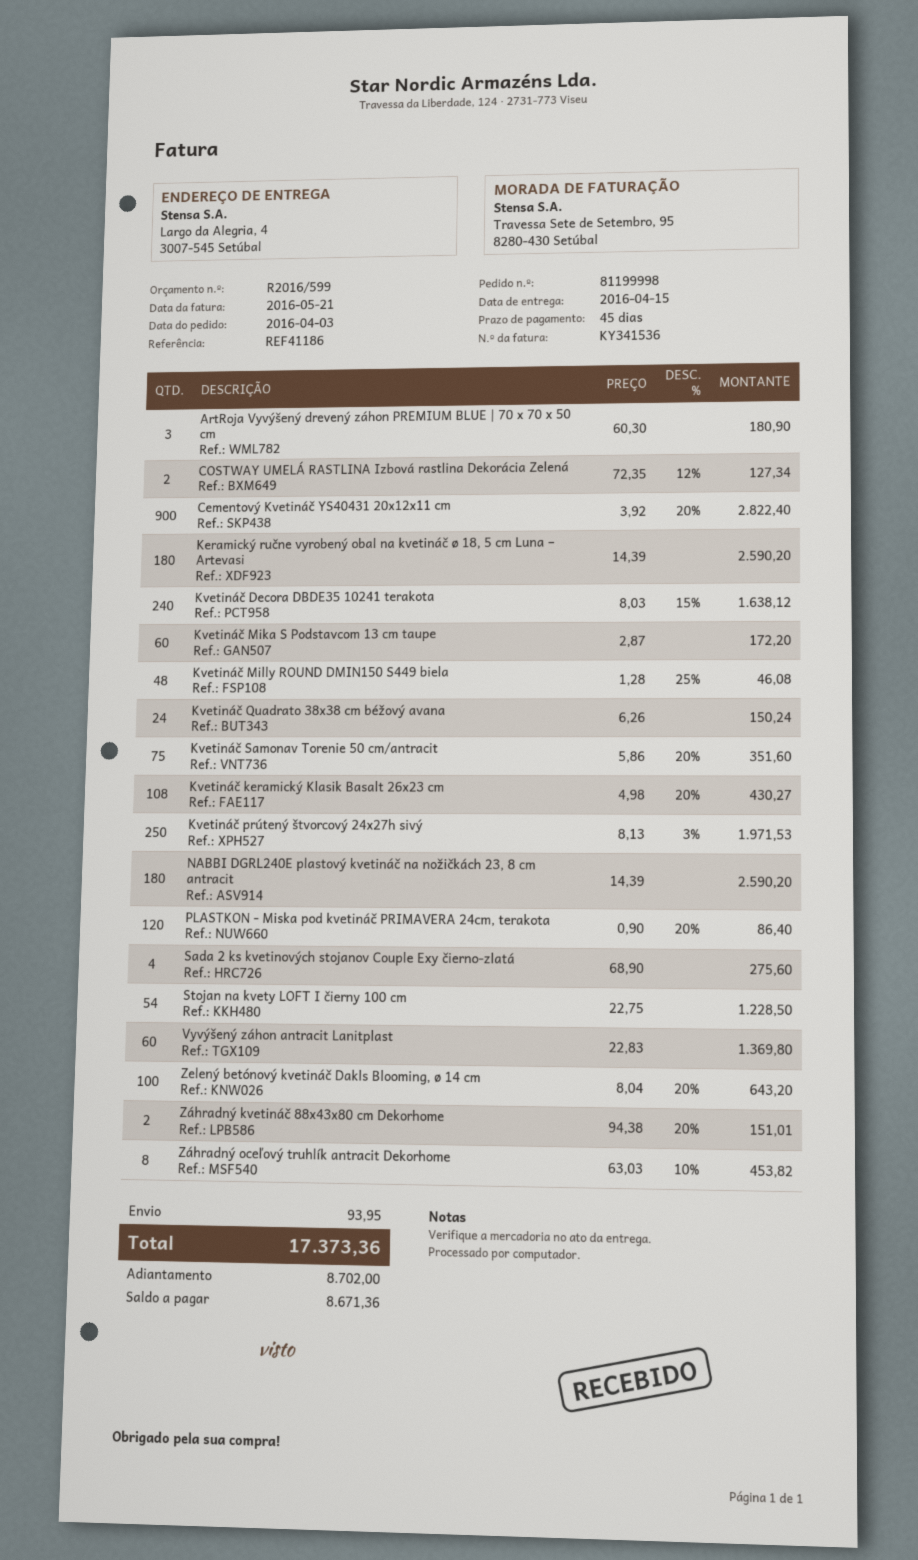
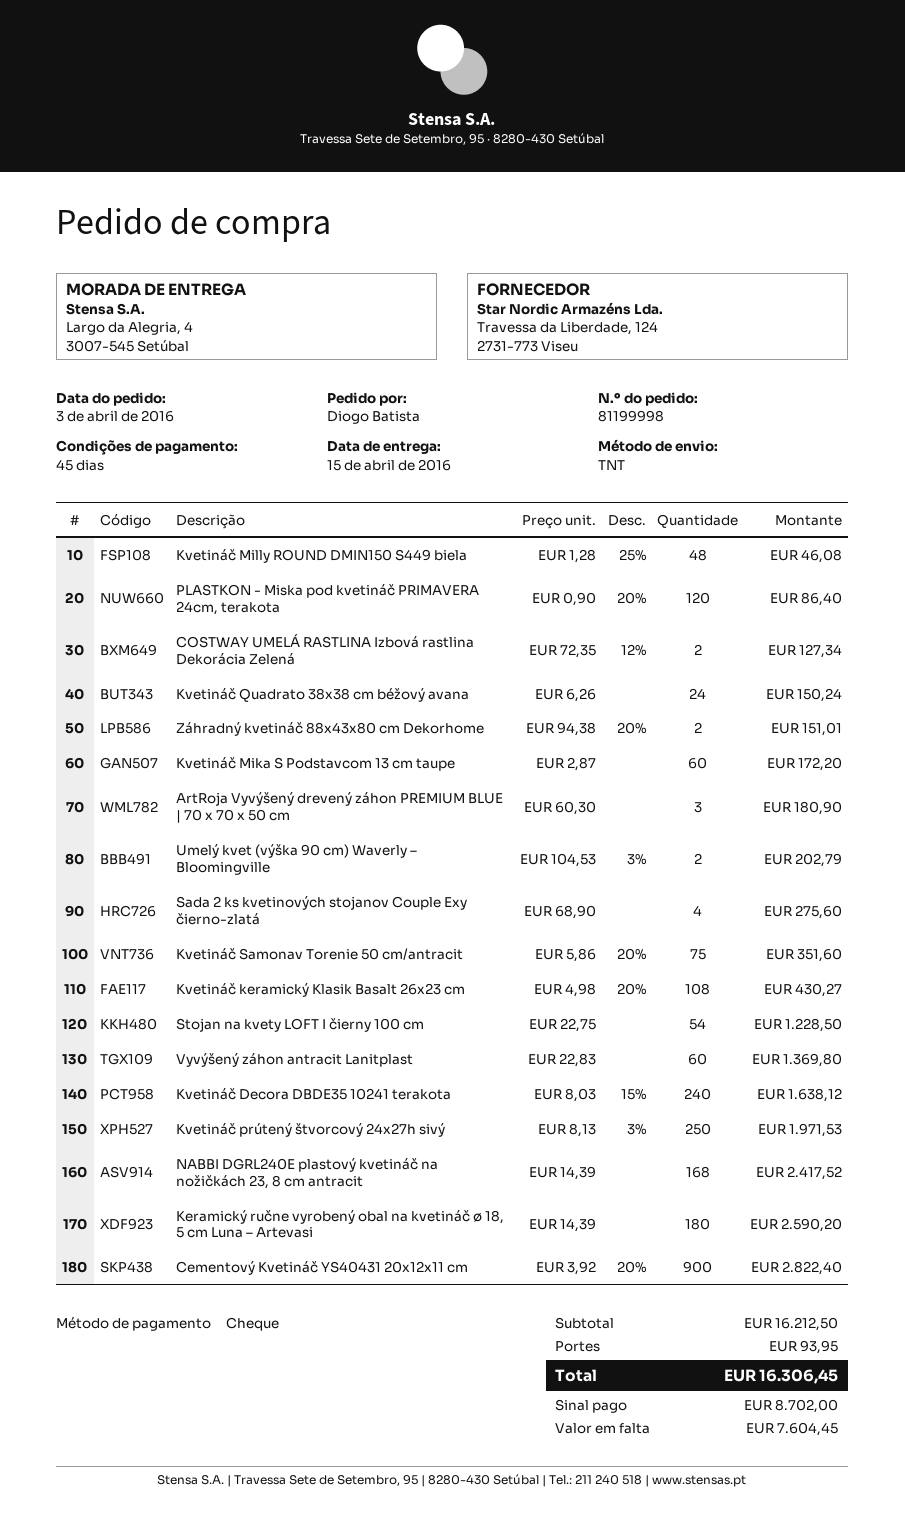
NABBI DGRL240E plastový kvetináč na nožičkách 23, 8 cm antracit: 180 x 14.39 = 2590.20 -> 168 x 14.39 = 2417.52
Zelený betónový kvetináč Dakls Blooming, ø 14 cm: 100 x 8.04 - 20% = 643.20 -> none
Záhradný oceľový truhlík antracit Dekorhome: 8 x 63.03 - 10% = 453.82 -> none
Umelý kvet (výška 90 cm) Waverly – Bloomingville: none -> 2 x 104.53 - 3% = 202.79
total: 17373.36 -> 16306.45
balance: 8671.36 -> 7604.45

